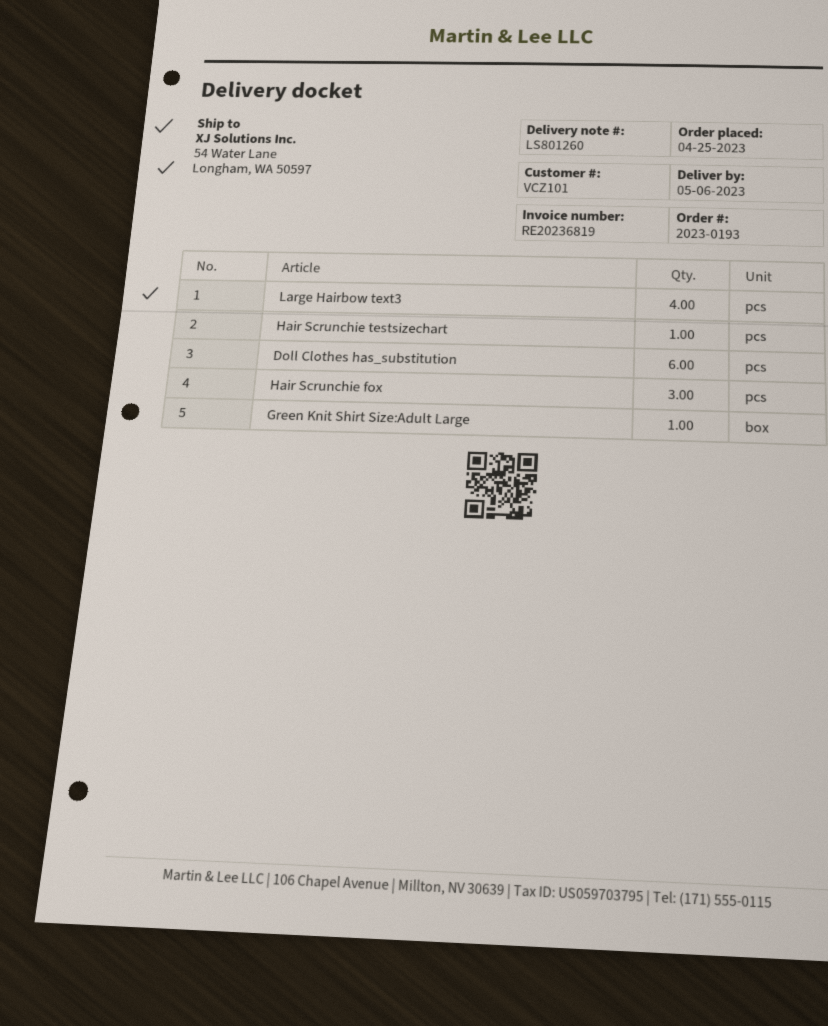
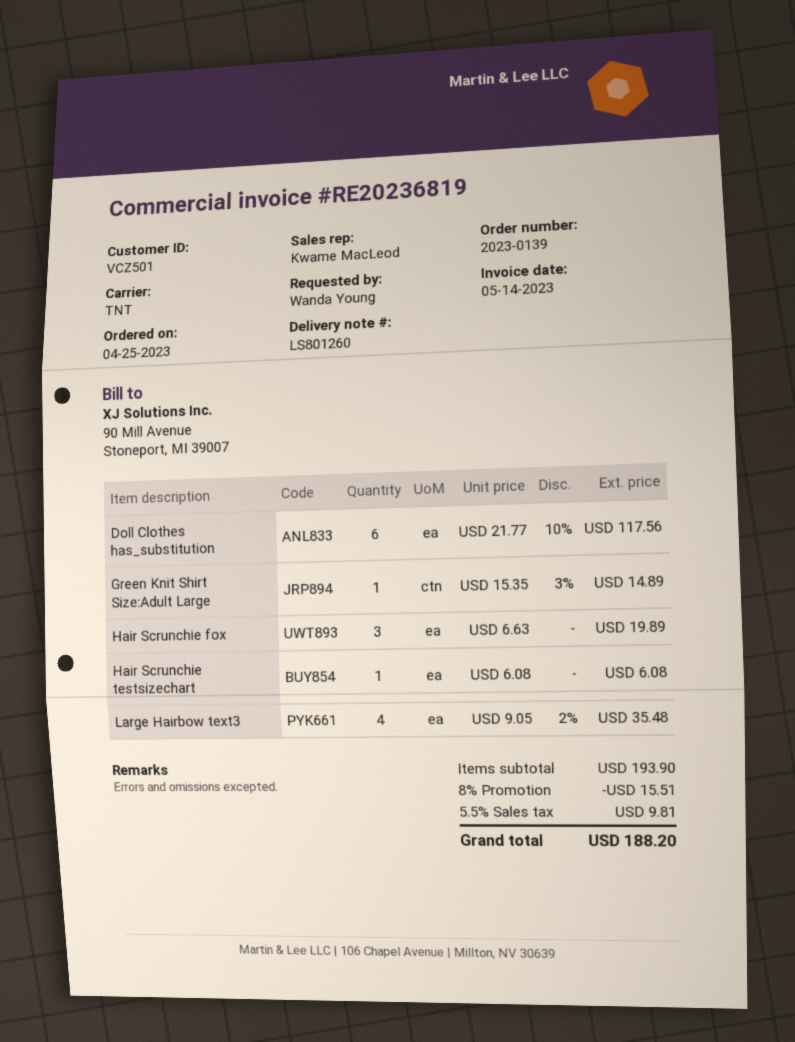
order number: 2023-0193 -> 2023-0139
customer number: VCZ101 -> VCZ501

